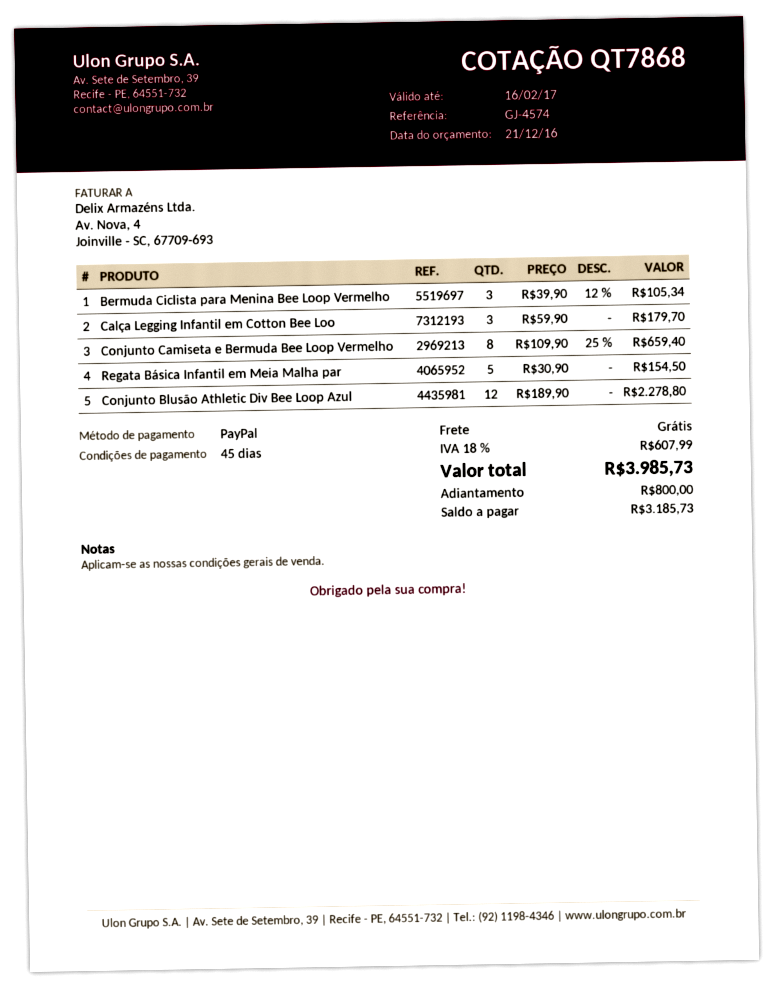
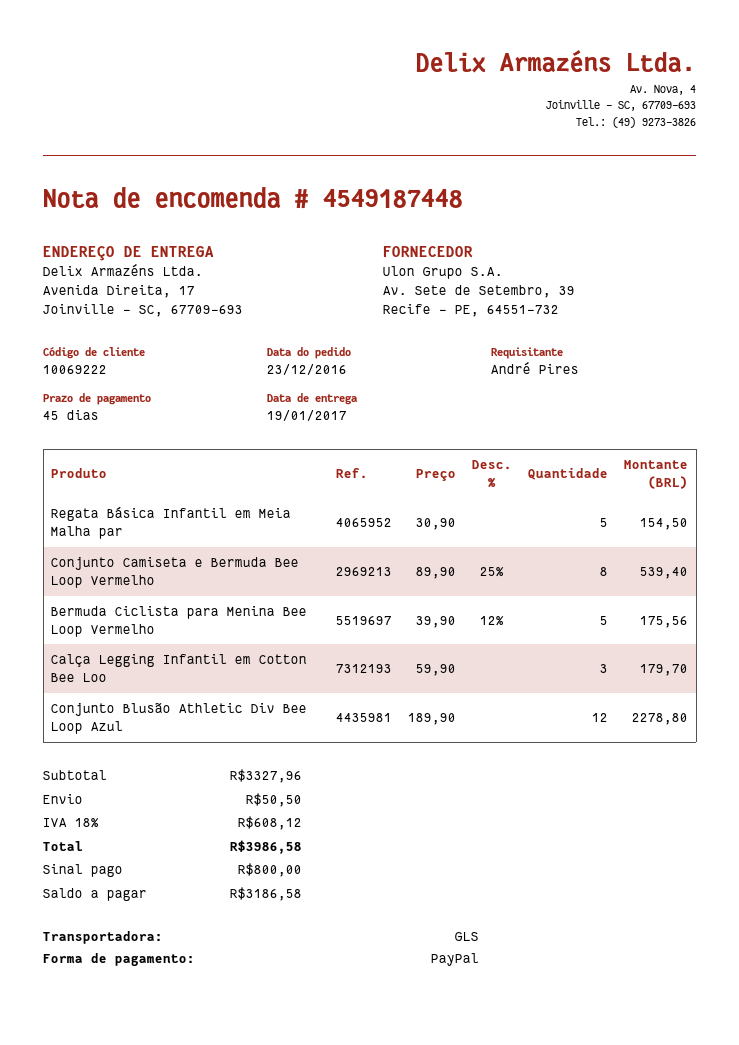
Bermuda Ciclista para Menina Bee Loop Vermelho: 3 x 39.90 - 12% = 105.34 -> 5 x 39.90 - 12% = 175.56
Conjunto Camiseta e Bermuda Bee Loop Vermelho: 8 x 109.90 - 25% = 659.40 -> 8 x 89.90 - 25% = 539.40
shipping: 0.00 -> 50.50
tax: 18% = 607.99 -> 18% = 608.12
total: 3985.73 -> 3986.58
balance: 3185.73 -> 3186.58

